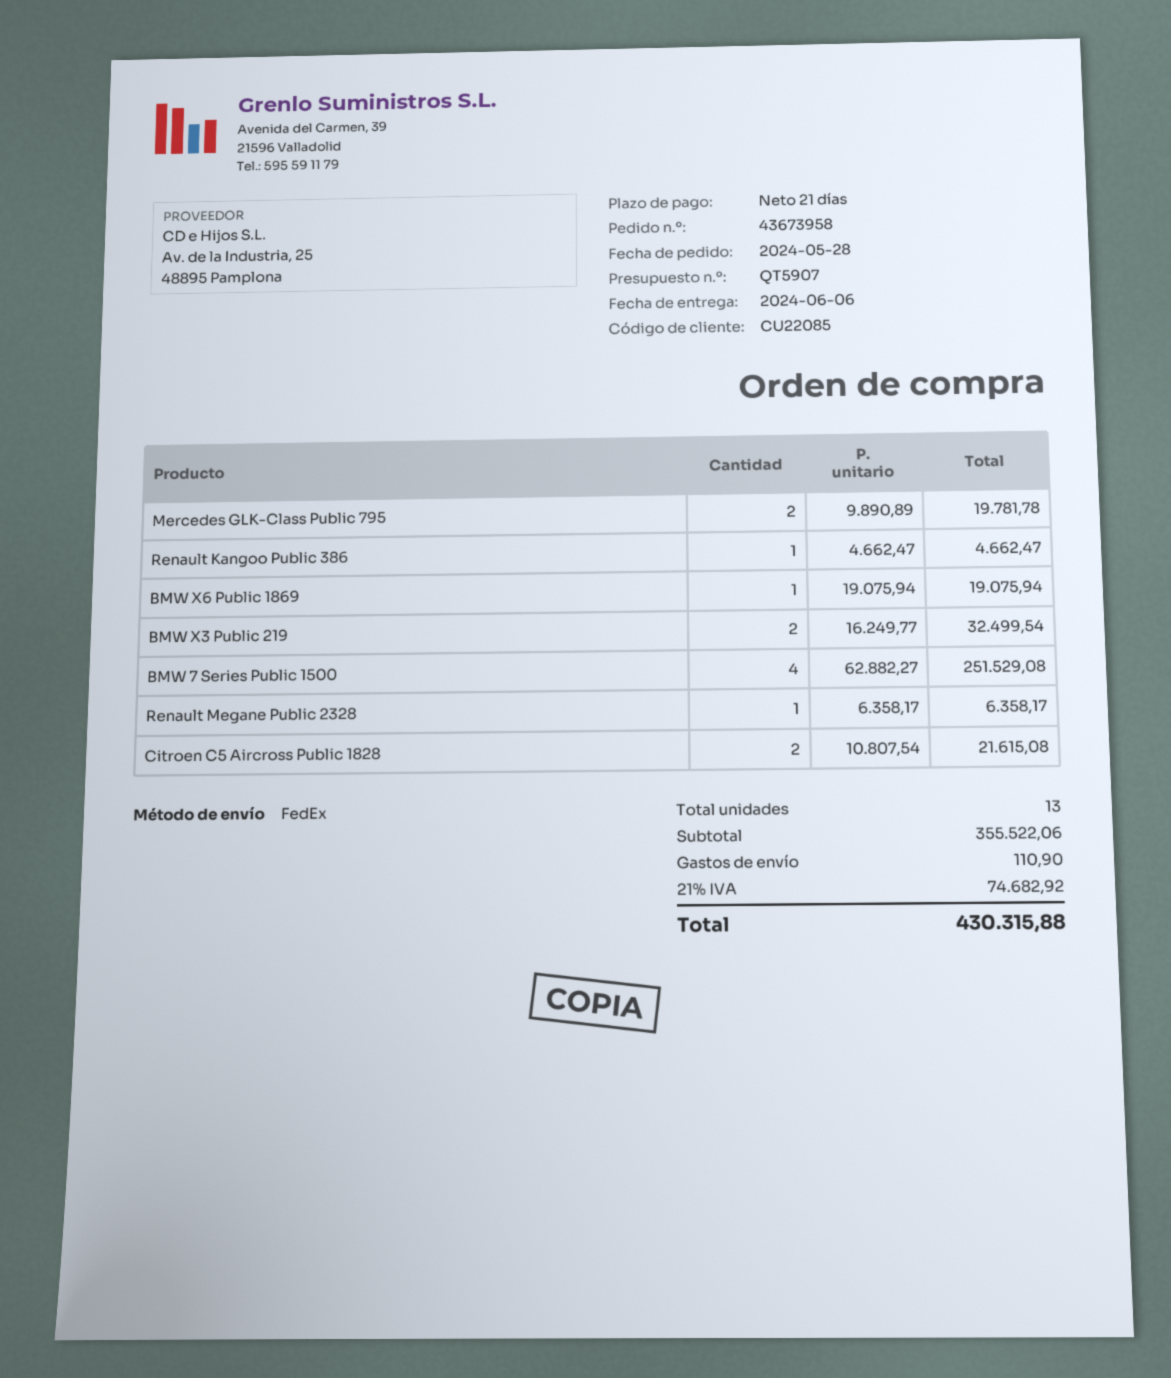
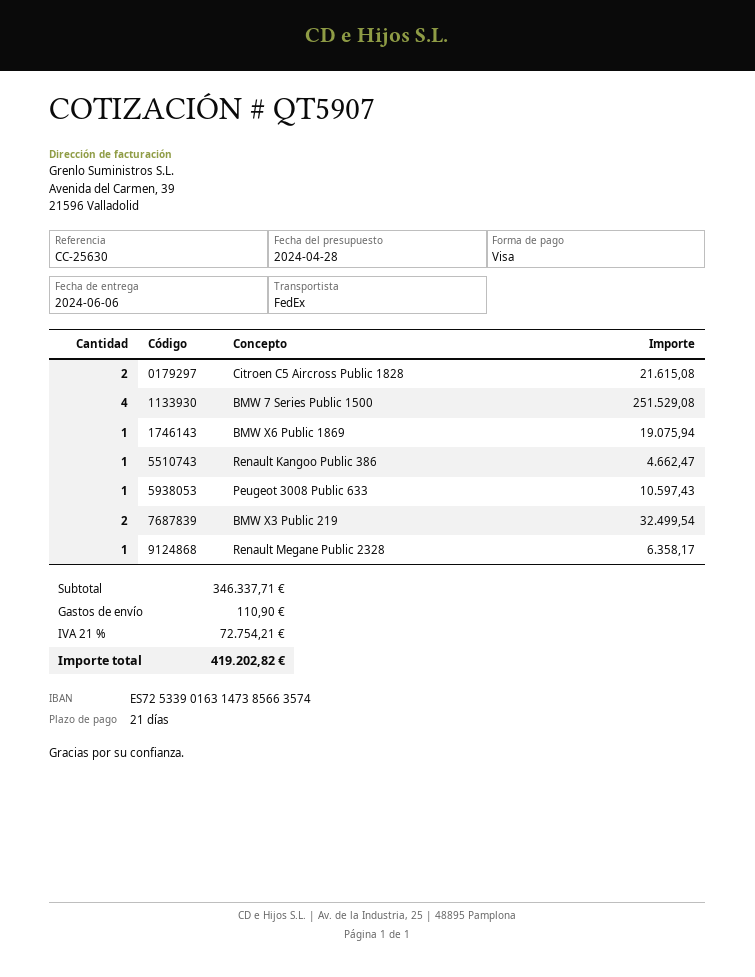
Mercedes GLK-Class Public 795: 2 for 19781.78 -> none
Peugeot 3008 Public 633: none -> 1 for 10597.43
subtotal: 355522.06 -> 346337.71
tax: 21% = 74682.92 -> 21% = 72754.21
total: 430315.88 -> 419202.82

